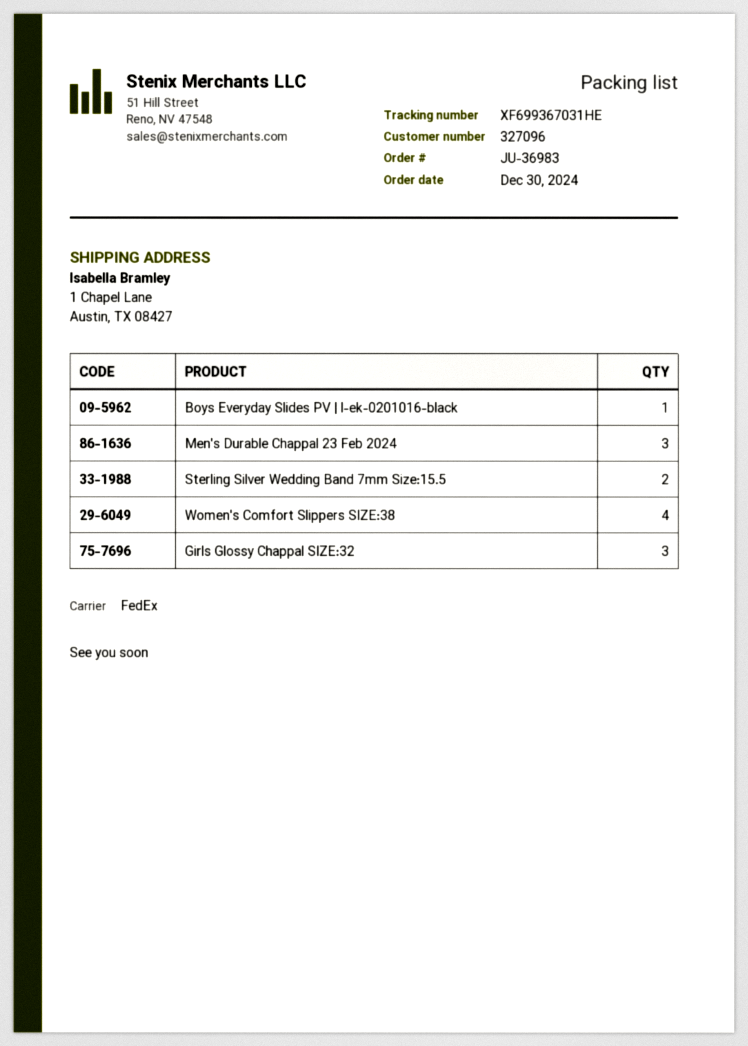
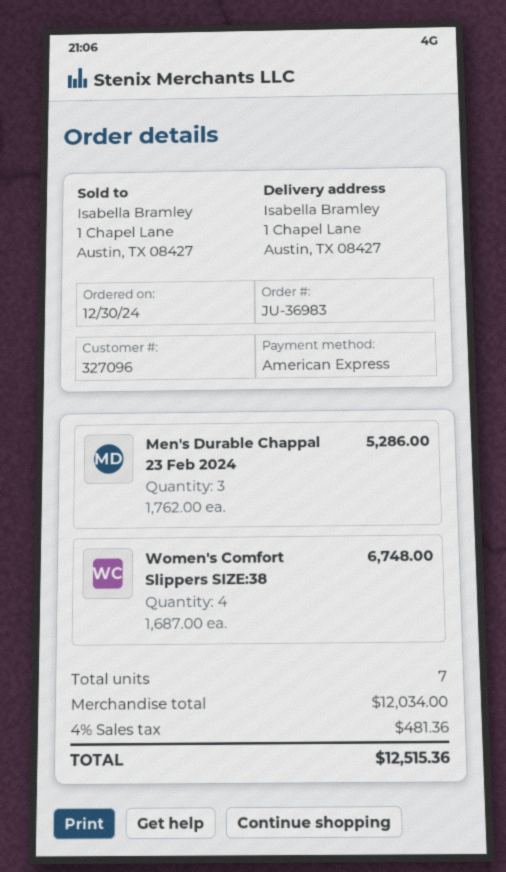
Boys Everyday Slides PV | l-ek-0201016-black: 1 -> none
Sterling Silver Wedding Band 7mm Size:15.5: 2 -> none
Girls Glossy Chappal SIZE:32: 3 -> none

